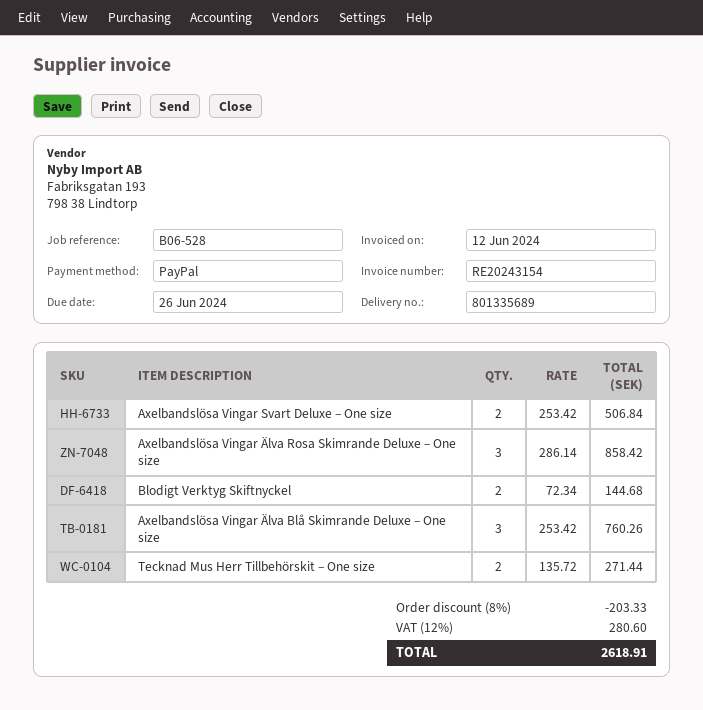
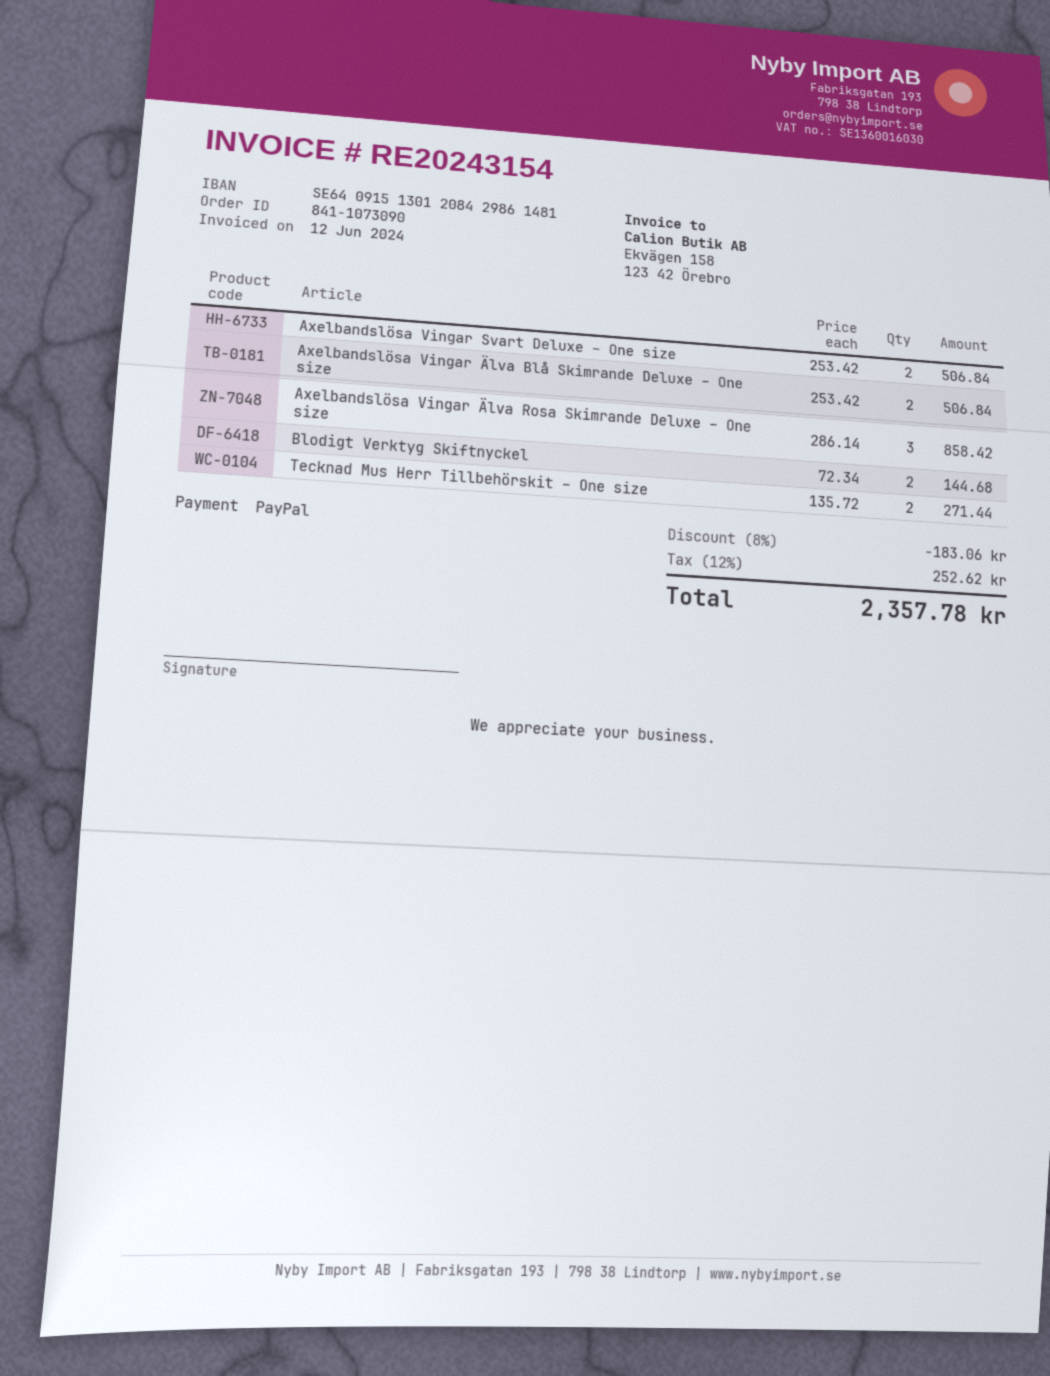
Axelbandslösa Vingar Älva Blå Skimrande Deluxe – One size: 3 x 253.42 = 760.26 -> 2 x 253.42 = 506.84
discount: 8% = 203.33 -> 8% = 183.06
tax: 12% = 280.60 -> 12% = 252.62
total: 2618.91 -> 2357.78

